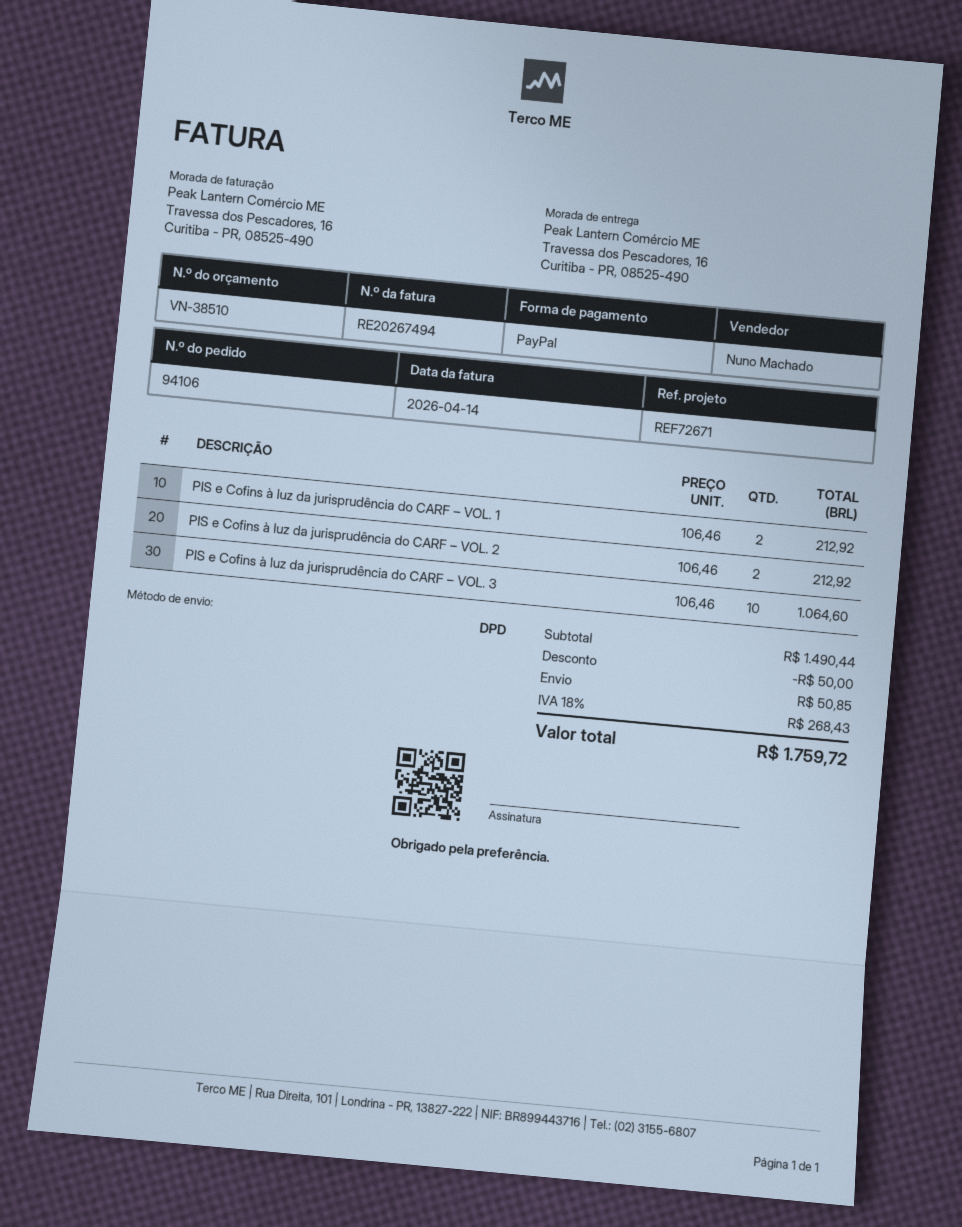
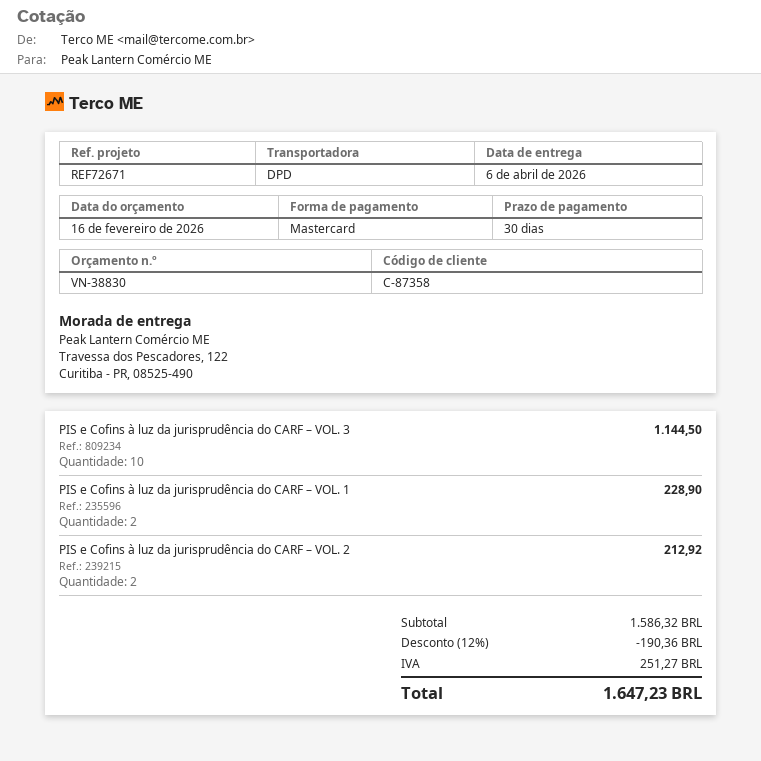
quote number: VN-38510 -> VN-38830
payment method: PayPal -> Mastercard
ship to: Travessa dos Pescadores, 16, Curitiba - PR, 08525-490 -> Travessa dos Pescadores, 122, Curitiba - PR, 08525-490
PIS e Cofins à luz da jurisprudência do CARF – VOL. 1: 2 for 212.92 -> 2 for 228.90
PIS e Cofins à luz da jurisprudência do CARF – VOL. 3: 10 for 1064.60 -> 10 for 1144.50
subtotal: 1490.44 -> 1586.32
discount: 50.00 -> 190.36
shipping: 50.85 -> none
tax: 268.43 -> 251.27
total: 1759.72 -> 1647.23

